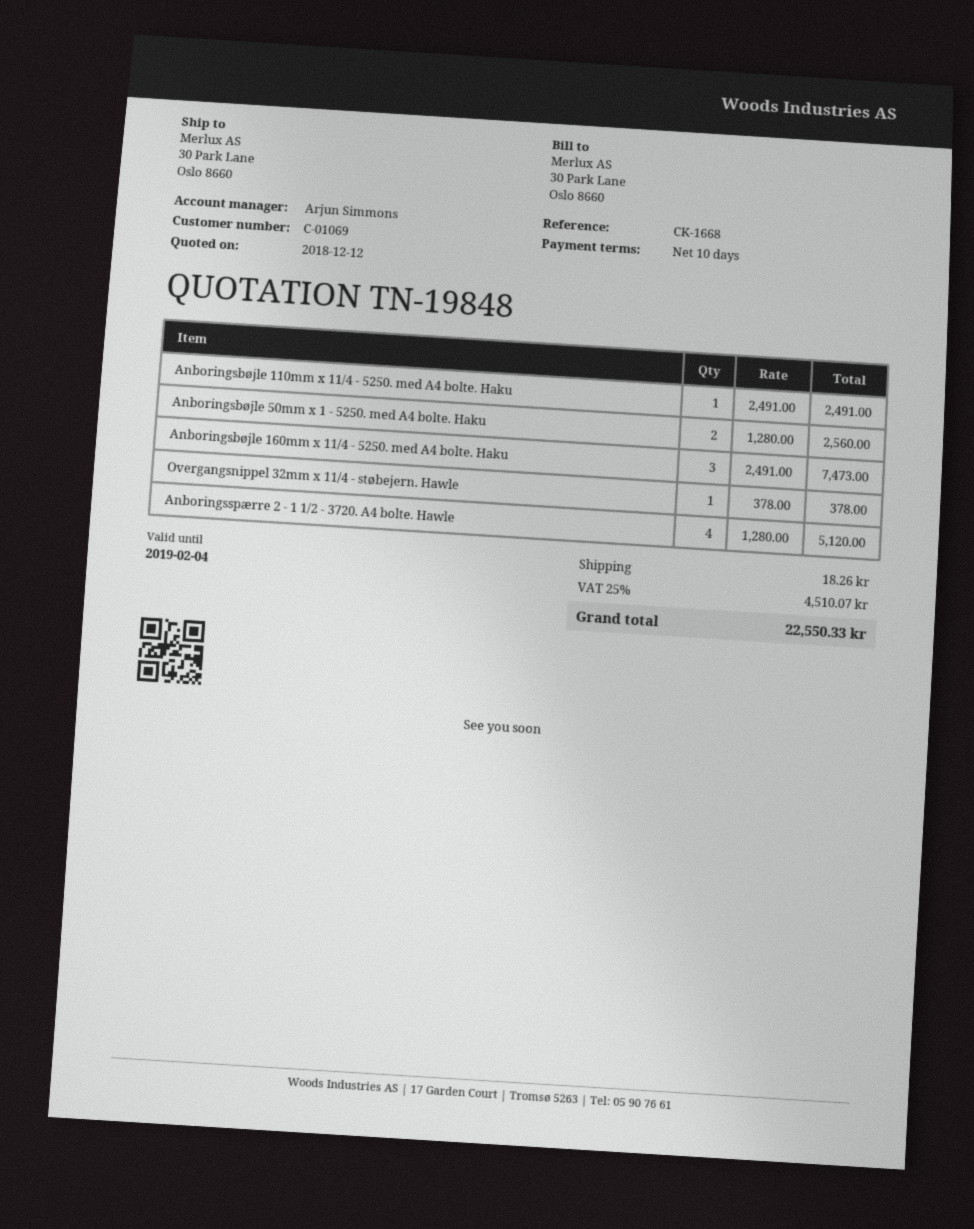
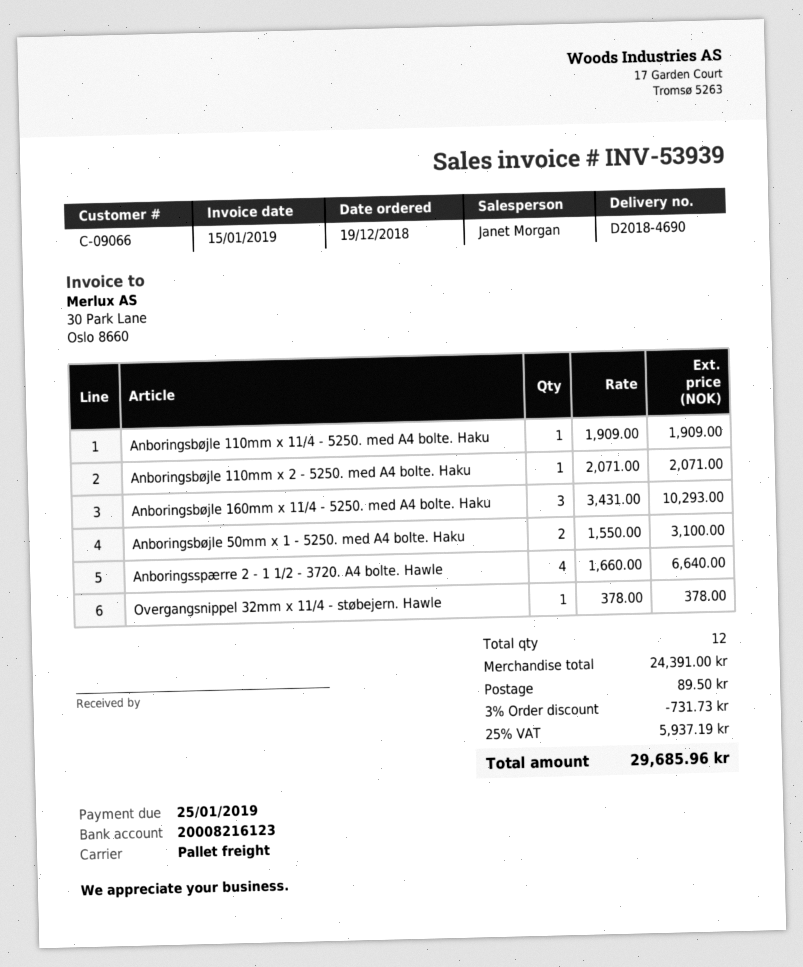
customer number: C-01069 -> C-09066
sales rep: Arjun Simmons -> Janet Morgan
Anboringsbøjle 110mm x 11/4 - 5250. med A4 bolte. Haku: 1 x 2491.00 = 2491.00 -> 1 x 1909.00 = 1909.00
Anboringsbøjle 50mm x 1 - 5250. med A4 bolte. Haku: 2 x 1280.00 = 2560.00 -> 2 x 1550.00 = 3100.00
Anboringsbøjle 160mm x 11/4 - 5250. med A4 bolte. Haku: 3 x 2491.00 = 7473.00 -> 3 x 3431.00 = 10293.00
Anboringsspærre 2 - 1 1/2 - 3720. A4 bolte. Hawle: 4 x 1280.00 = 5120.00 -> 4 x 1660.00 = 6640.00
Anboringsbøjle 110mm x 2 - 5250. med A4 bolte. Haku: none -> 1 x 2071.00 = 2071.00
discount: none -> 3% = 731.73
shipping: 18.26 -> 89.50
tax: 25% = 4510.07 -> 25% = 5937.19
total: 22550.33 -> 29685.96

